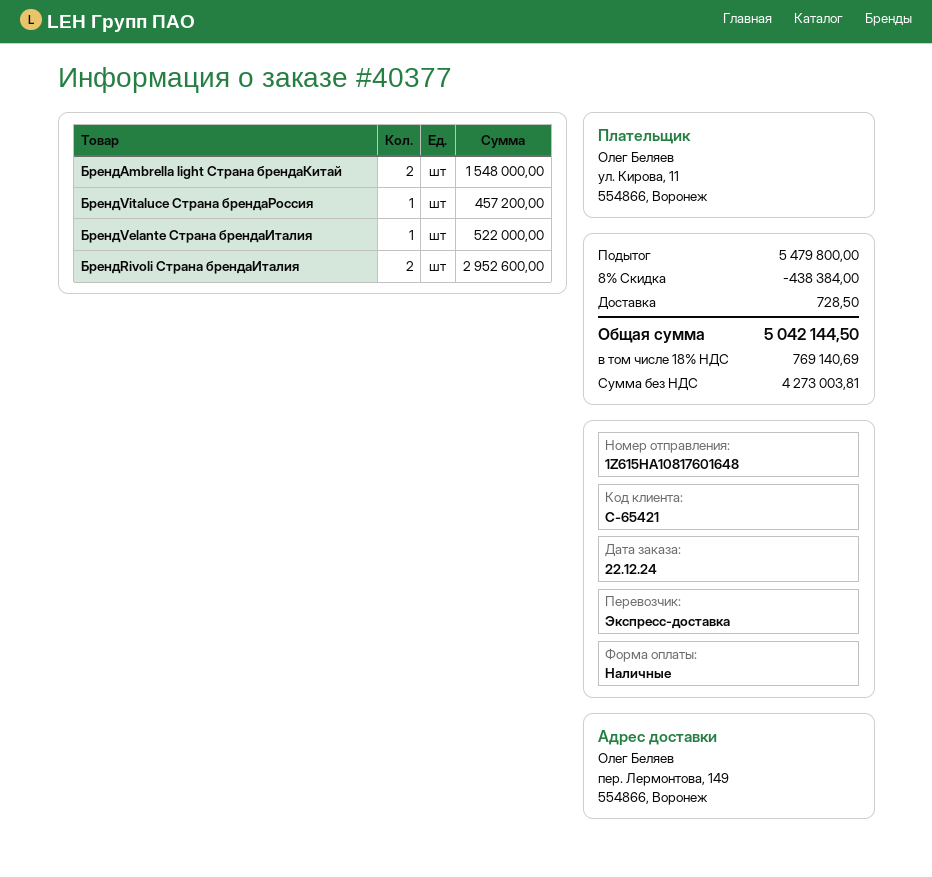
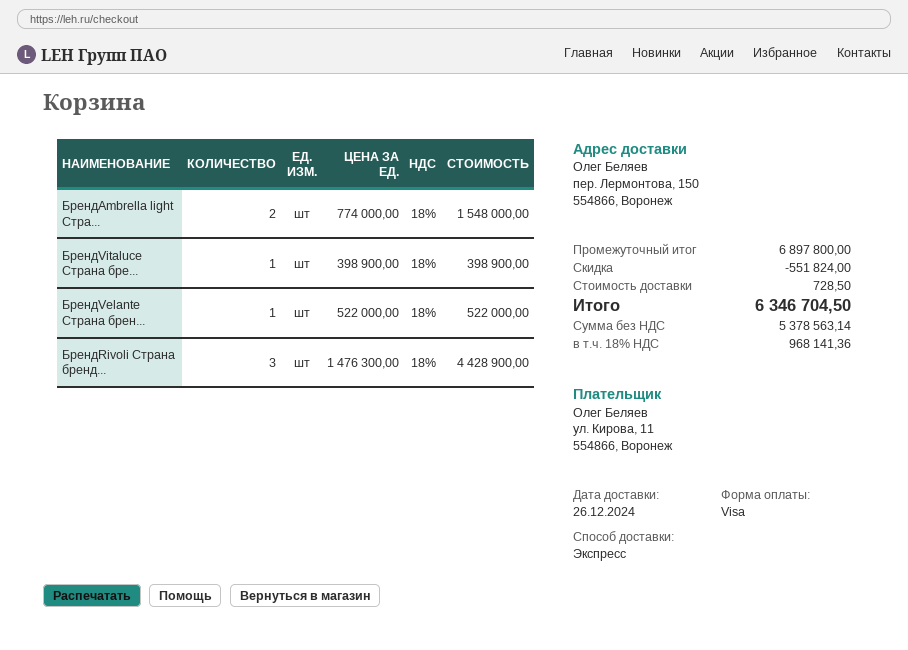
payment method: cash -> Visa
ship to: пер. Лермонтова, 149, 554866, Воронеж -> пер. Лермонтова, 150, 554866, Воронеж
БрендVitaluce Страна брендаРоссия: 1 for 457200.00 -> 1 for 398900.00
БрендRivoli Страна брендаИталия: 2 for 2952600.00 -> 3 for 4428900.00
subtotal: 5479800.00 -> 6897800.00
discount: 438384.00 -> 551824.00
net: 4273003.81 -> 5378563.14
tax: 18% = 769140.69 -> 18% = 968141.36
total: 5042144.50 -> 6346704.50

